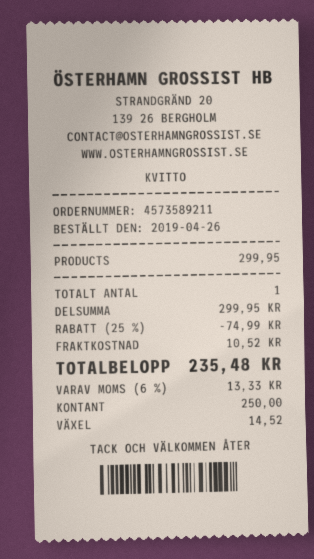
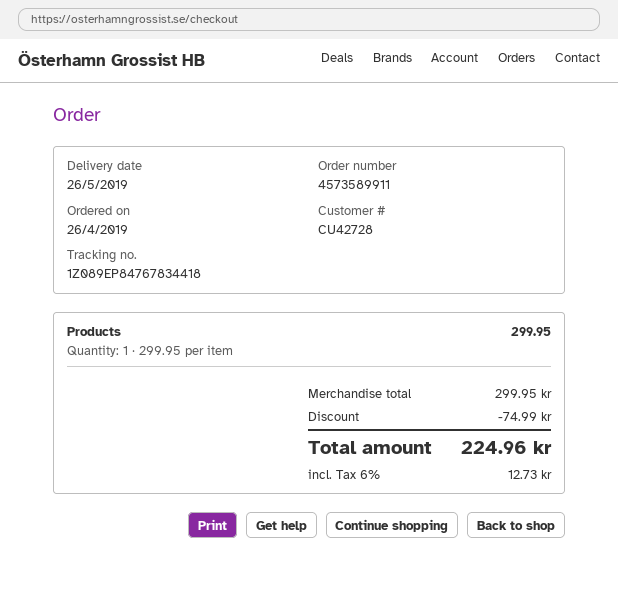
order number: 4573589211 -> 4573589911
shipping: 10.52 -> none
tax: 6% = 13.33 -> 6% = 12.73
total: 235.48 -> 224.96

